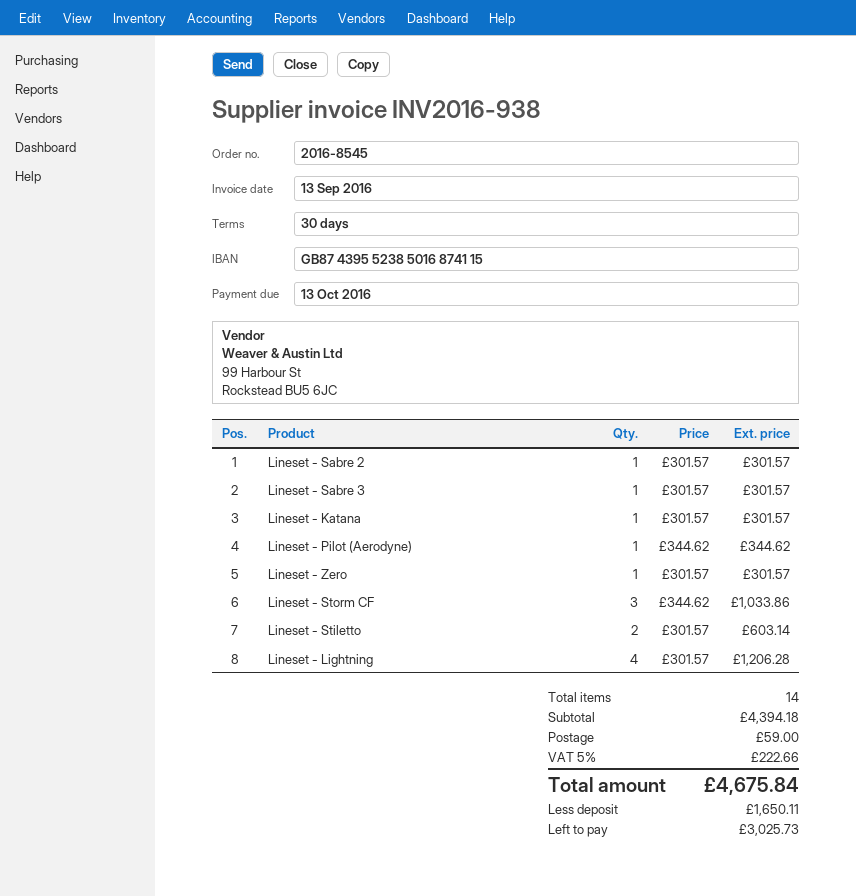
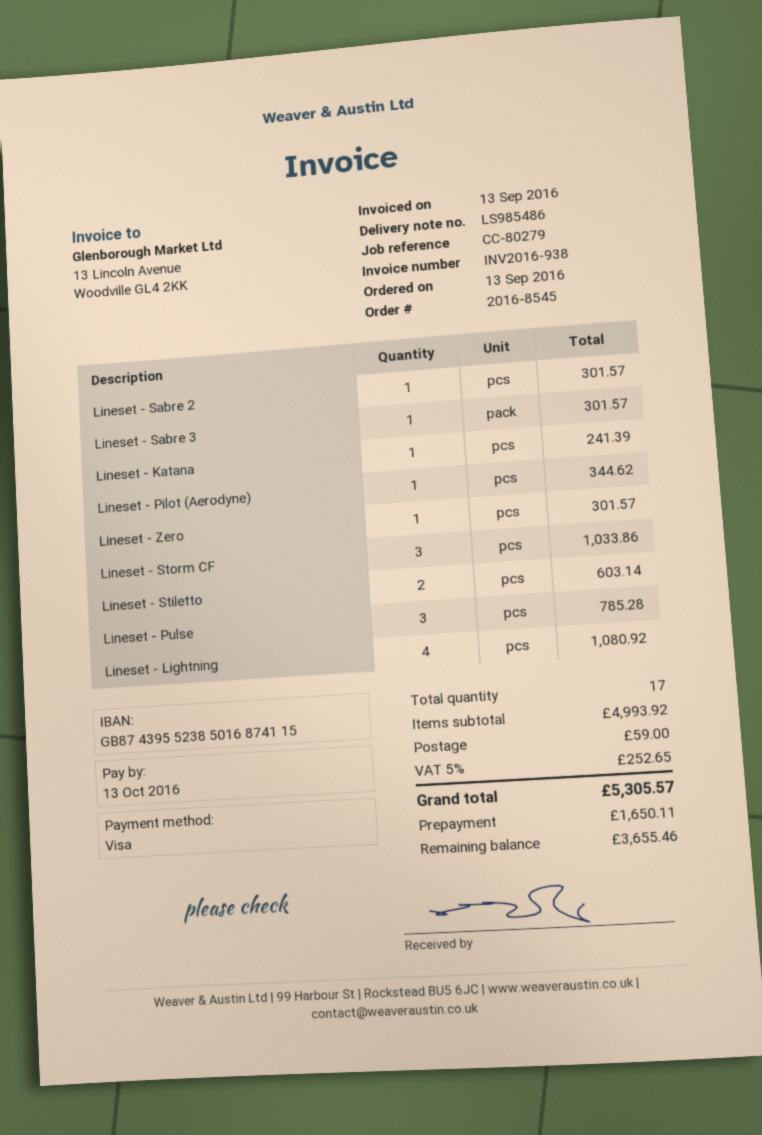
Lineset - Katana: 1 for 301.57 -> 1 for 241.39
Lineset - Lightning: 4 for 1206.28 -> 4 for 1080.92
Lineset - Pulse: none -> 3 for 785.28
total quantity: 14 -> 17
subtotal: 4394.18 -> 4993.92
tax: 5% = 222.66 -> 5% = 252.65
total: 4675.84 -> 5305.57
balance: 3025.73 -> 3655.46

